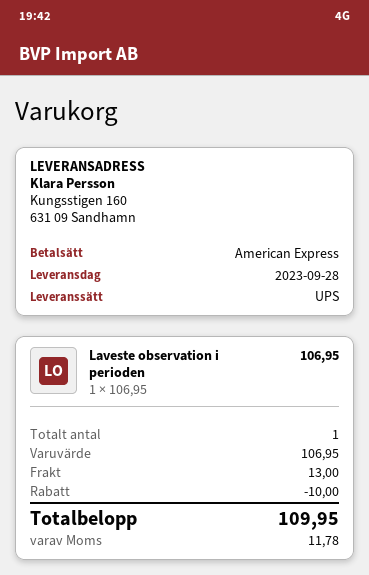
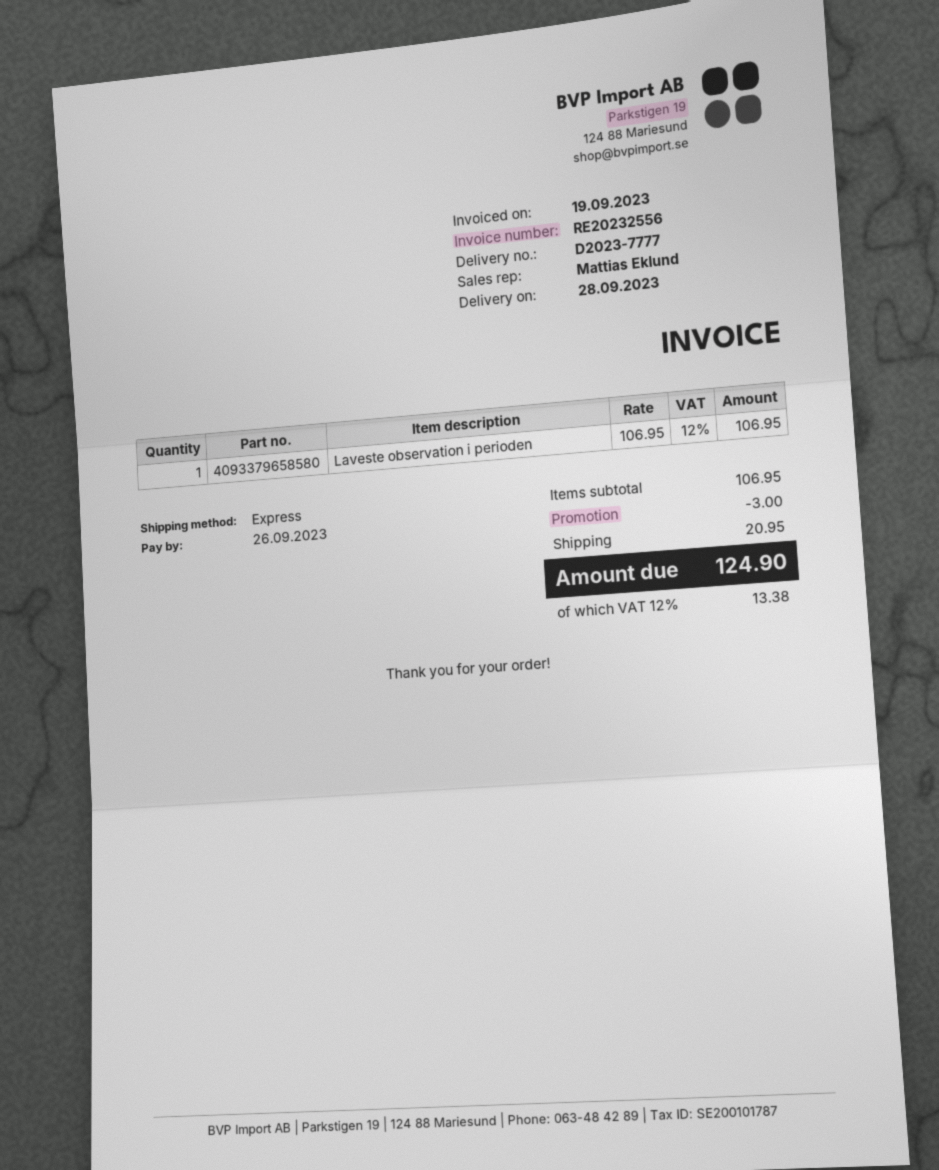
shipping method: UPS -> express
discount: 10.00 -> 3.00
shipping: 13.00 -> 20.95
tax: 11.78 -> 13.38
total: 109.95 -> 124.90

